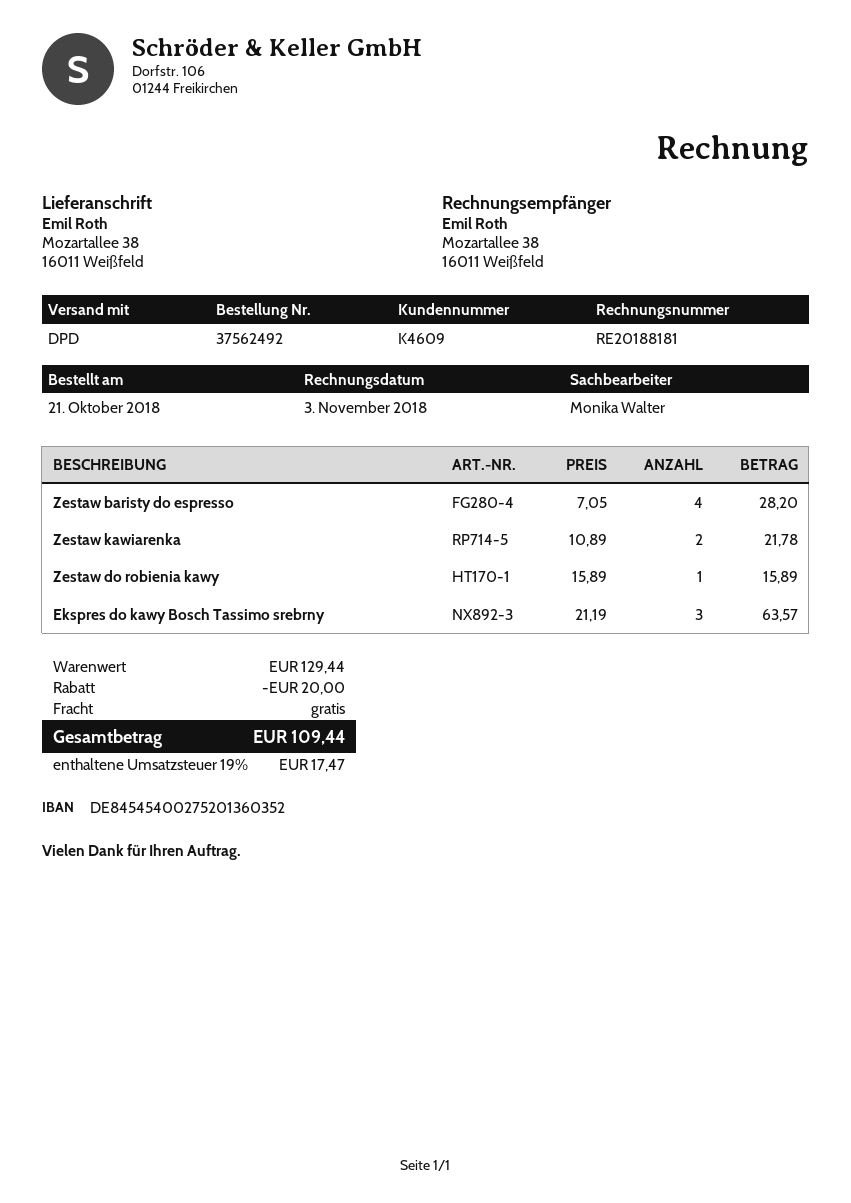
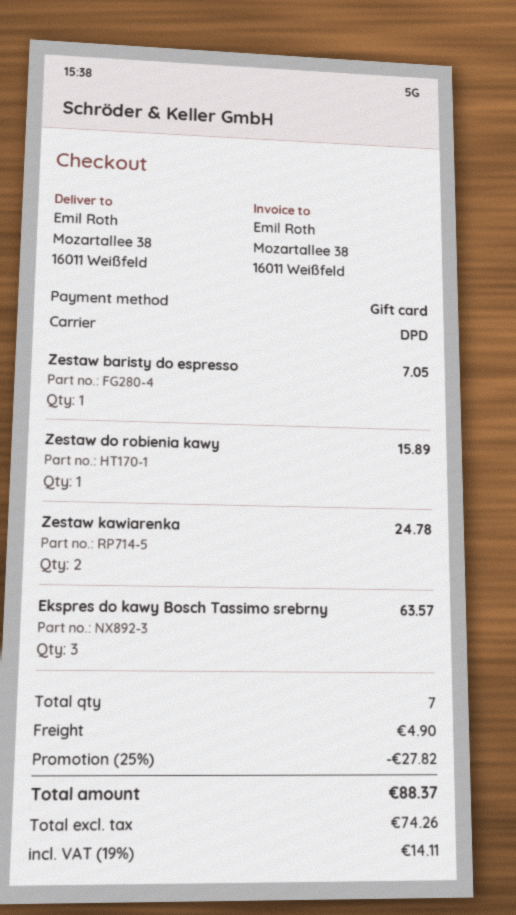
Zestaw baristy do espresso: 4 for 28.20 -> 1 for 7.05
Zestaw kawiarenka: 2 for 21.78 -> 2 for 24.78
discount: 20.00 -> 27.82
shipping: 0.00 -> 4.90
tax: 19% = 17.47 -> 19% = 14.11
total: 109.44 -> 88.37

